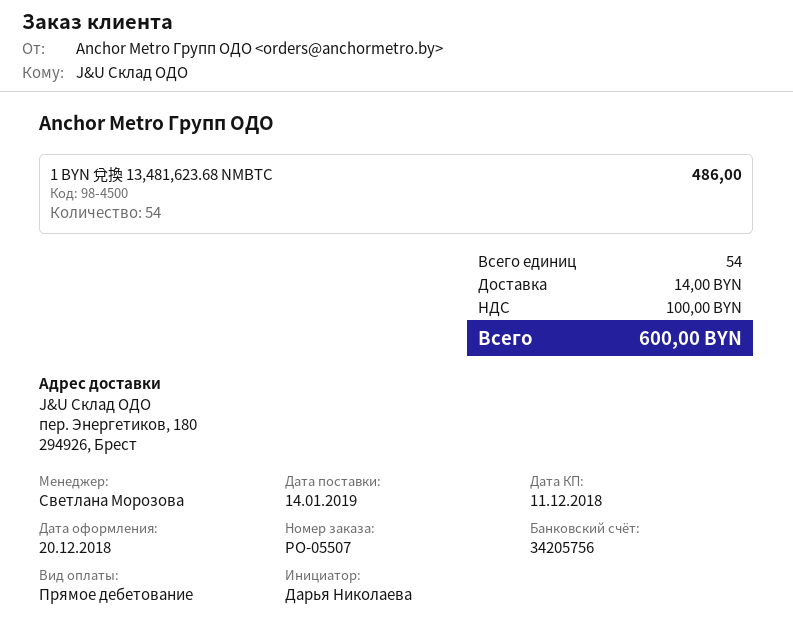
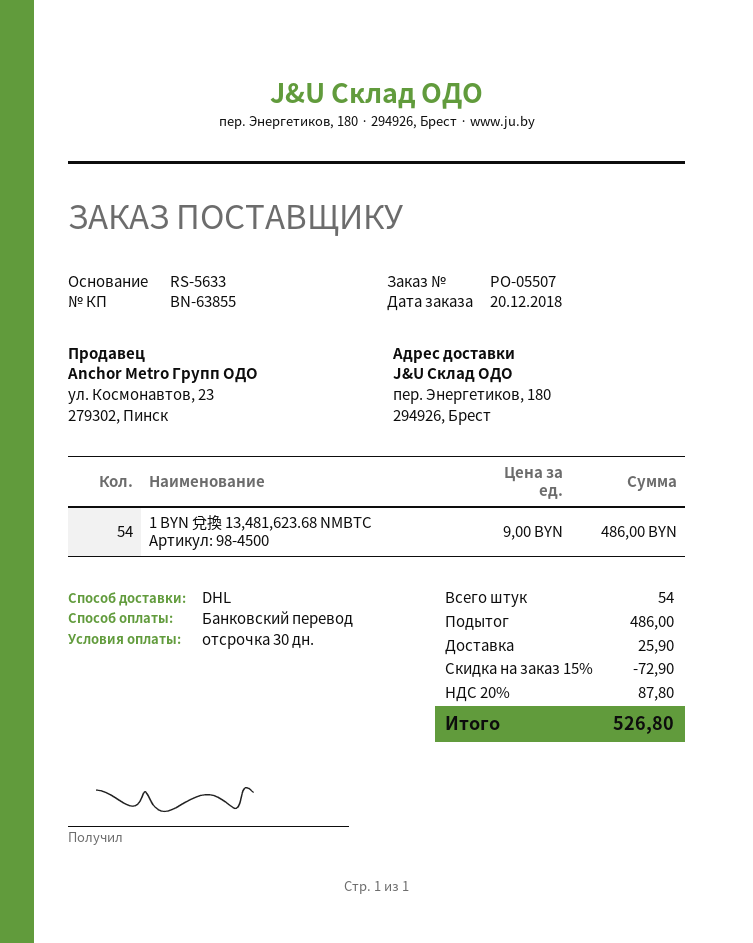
payment method: direct debit -> bank transfer
discount: none -> 15% = 72.90
shipping: 14.00 -> 25.90
tax: 100.00 -> 87.80
total: 600.00 -> 526.80

